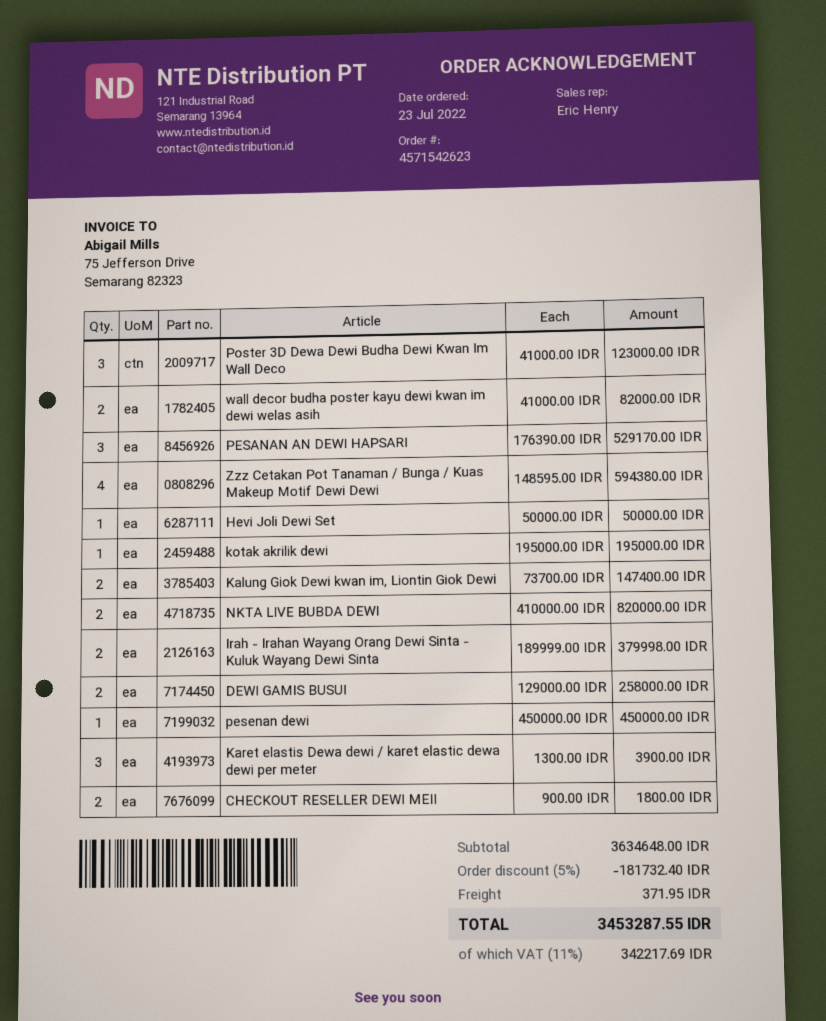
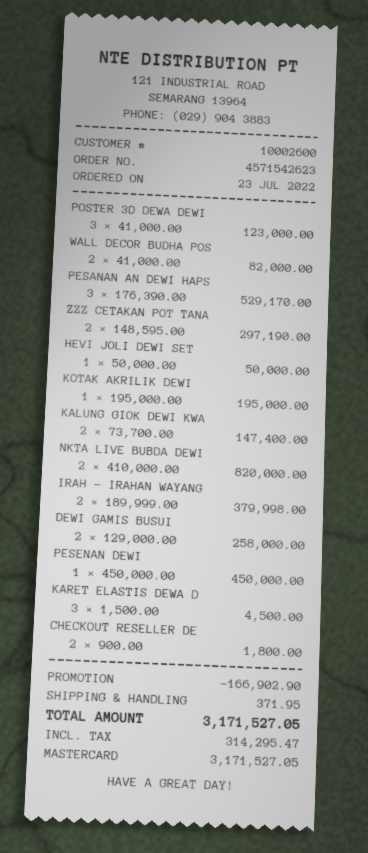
Zzz Cetakan Pot Tanaman / Bunga / Kuas Makeup Motif Dewi Dewi: 4 x 148595.00 = 594380.00 -> 2 x 148595.00 = 297190.00
Karet elastis Dewa dewi / karet elastic dewa dewi per meter: 3 x 1300.00 = 3900.00 -> 3 x 1500.00 = 4500.00
discount: 181732.40 -> 166902.90
tax: 342217.69 -> 314295.47
total: 3453287.55 -> 3171527.05

